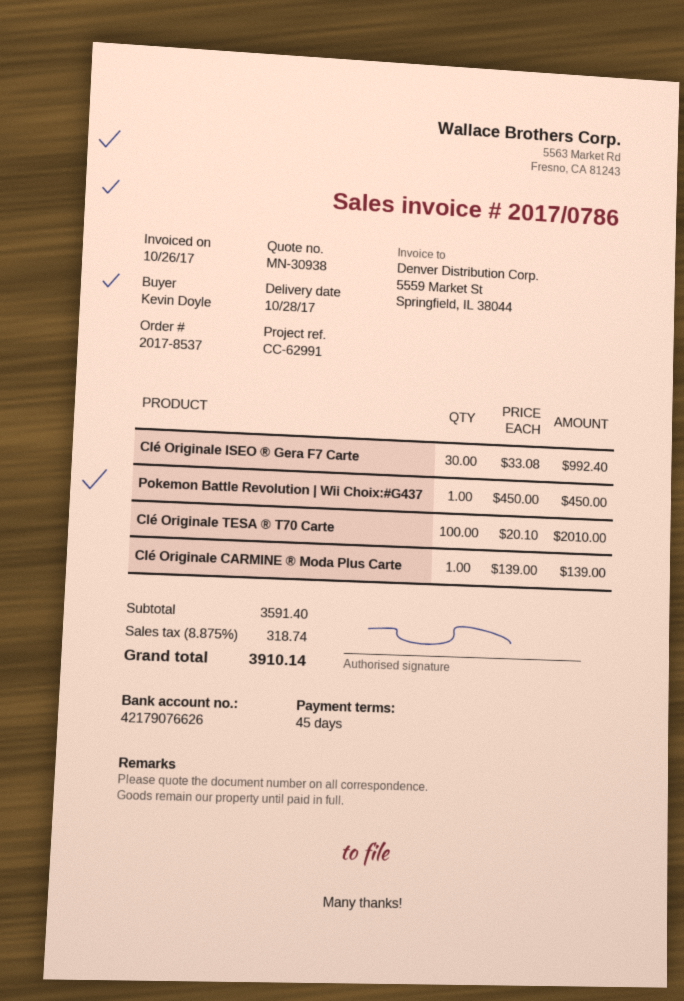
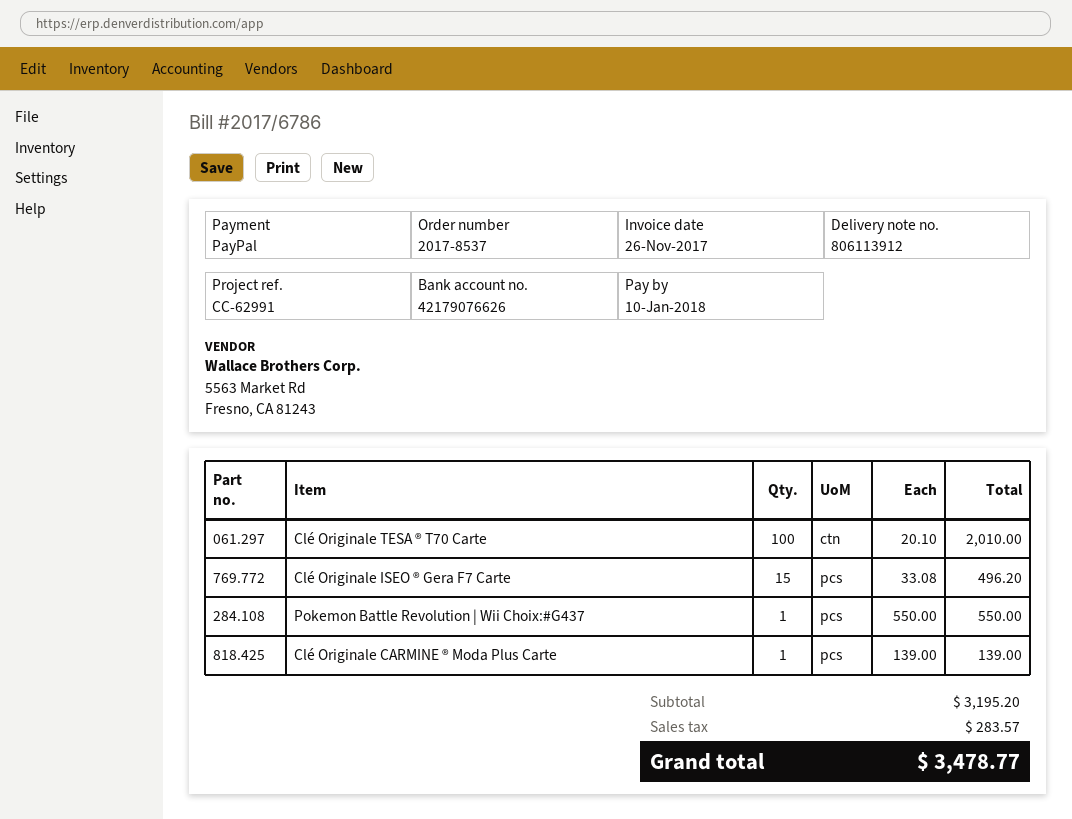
invoice number: 2017/0786 -> 2017/6786
invoice date: 2017-10-26 -> 2017-11-26
Clé Originale ISEO ® Gera F7 Carte: 30 x 33.08 = 992.40 -> 15 x 33.08 = 496.20
Pokemon Battle Revolution | Wii Choix:#G437: 1 x 450.00 = 450.00 -> 1 x 550.00 = 550.00
subtotal: 3591.40 -> 3195.20
tax: 318.74 -> 283.57
total: 3910.14 -> 3478.77

